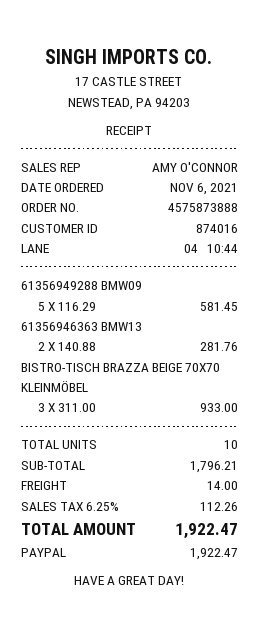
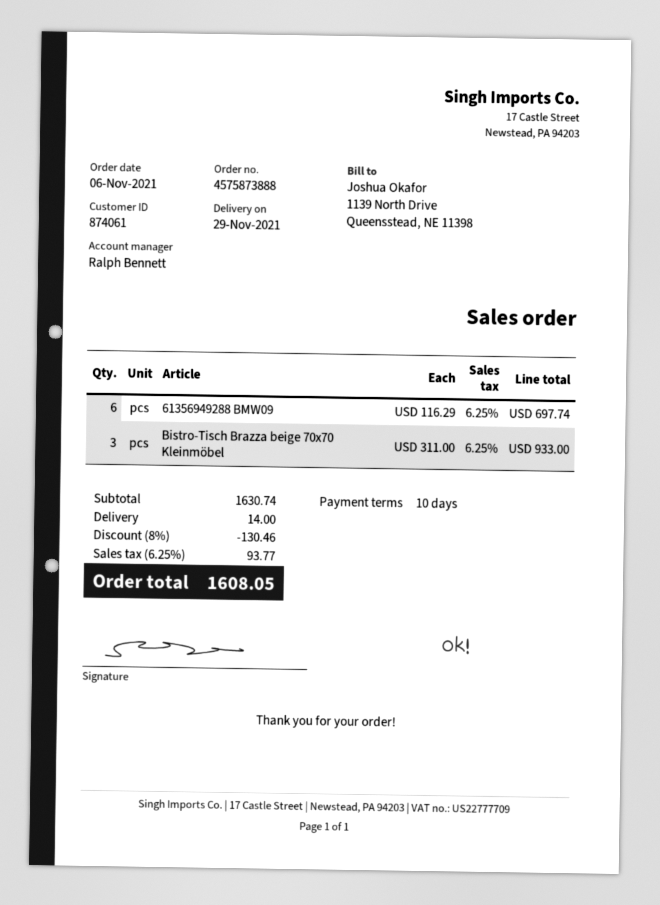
customer number: 874016 -> 874061
sales rep: AMY O'CONNOR -> Ralph Bennett
61356949288 BMW09: 5 x 116.29 = 581.45 -> 6 x 116.29 = 697.74
61356946363 BMW13: 2 x 140.88 = 281.76 -> none
subtotal: 1796.21 -> 1630.74
discount: none -> 8% = 130.46
tax: 6.25% = 112.26 -> 6.25% = 93.77
total: 1922.47 -> 1608.05

